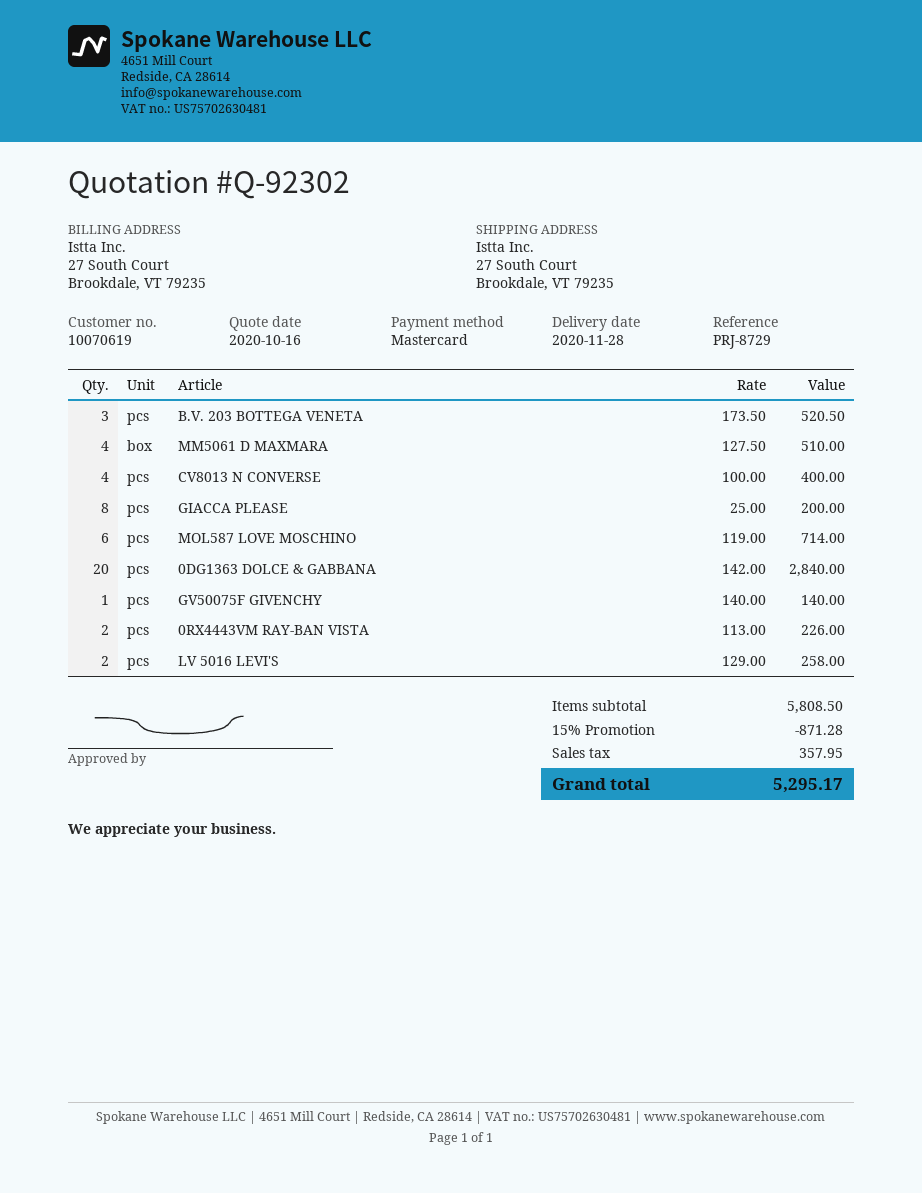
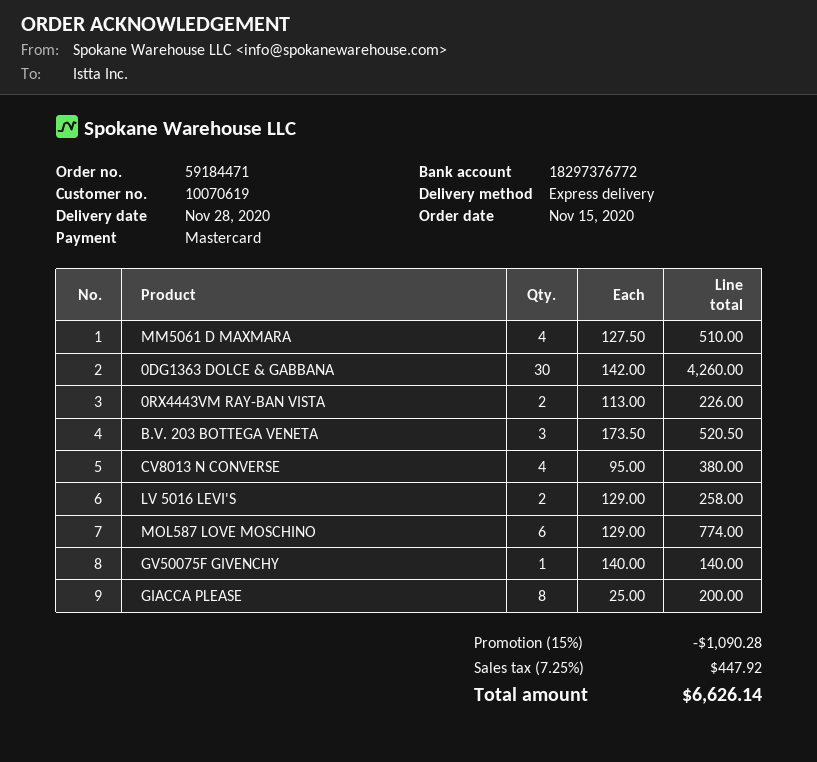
CV8013 N CONVERSE: 4 x 100.00 = 400.00 -> 4 x 95.00 = 380.00
MOL587 LOVE MOSCHINO: 6 x 119.00 = 714.00 -> 6 x 129.00 = 774.00
0DG1363 DOLCE & GABBANA: 20 x 142.00 = 2840.00 -> 30 x 142.00 = 4260.00
discount: 15% = 871.28 -> 15% = 1090.28
tax: 357.95 -> 447.92
total: 5295.17 -> 6626.14

